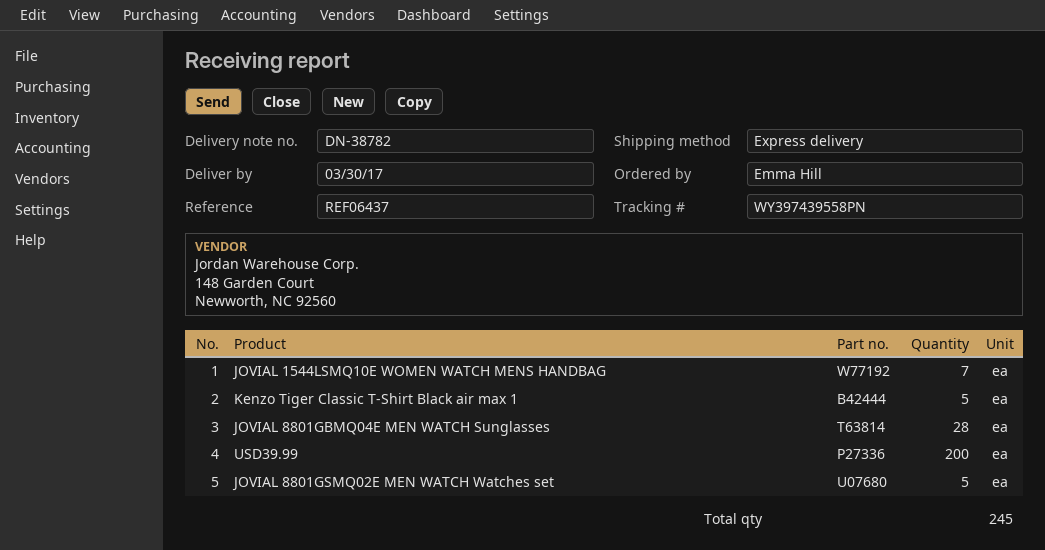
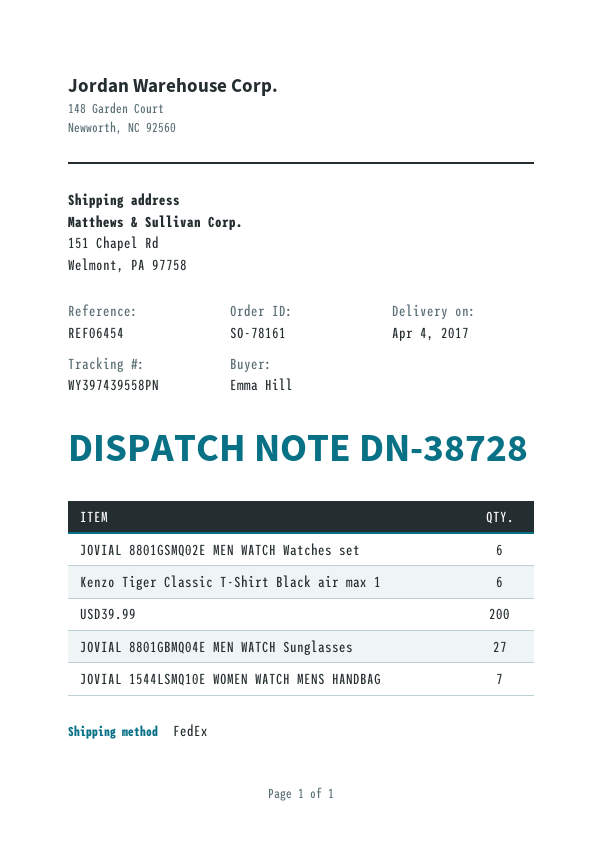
delivery note number: DN-38782 -> DN-38728
delivery date: 2017-03-30 -> 2017-04-04
reference: REF06437 -> REF06454
shipping method: express -> FedEx
Kenzo Tiger Classic T-Shirt Black air max 1: 5 -> 6
JOVIAL 8801GBMQ04E MEN WATCH Sunglasses: 28 -> 27
JOVIAL 8801GSMQ02E MEN WATCH Watches set: 5 -> 6

